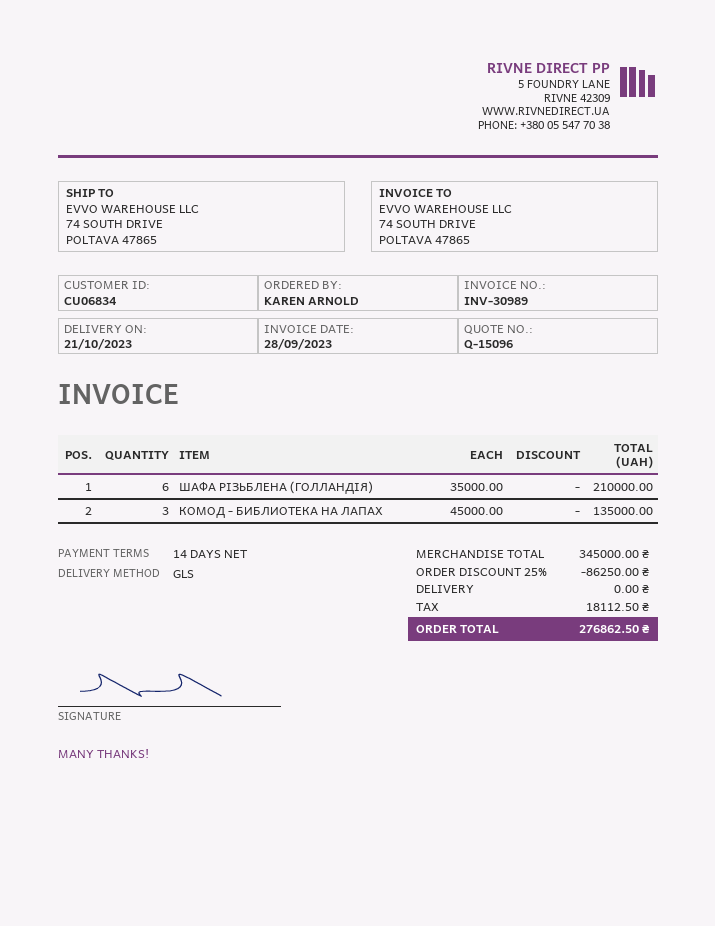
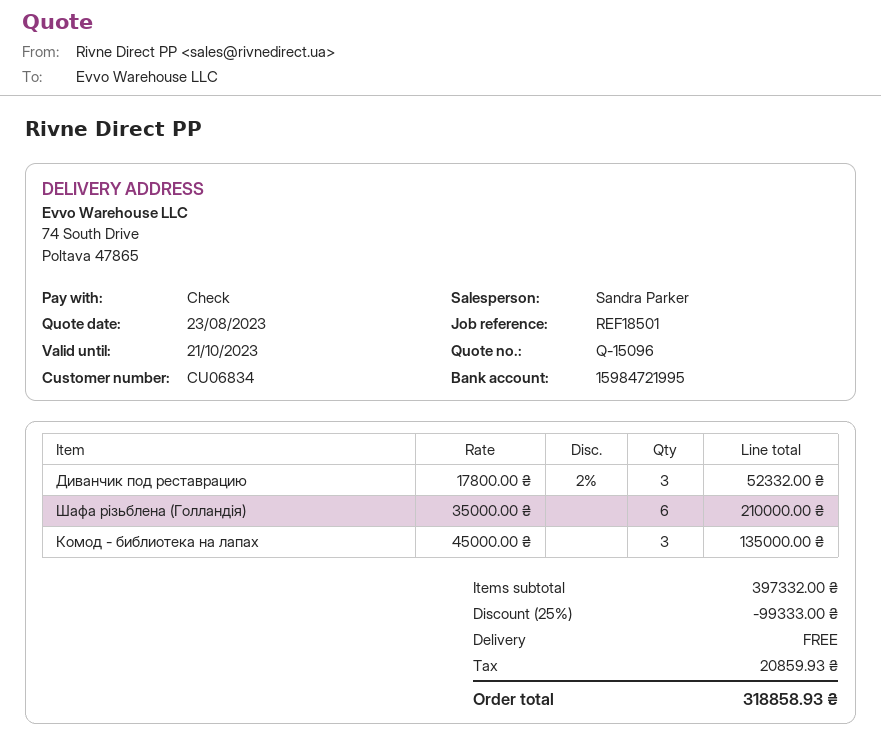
Диванчик под реставрацию: none -> 3 x 17800.00 - 2% = 52332.00
subtotal: 345000.00 -> 397332.00
discount: 25% = 86250.00 -> 25% = 99333.00
tax: 18112.50 -> 20859.93
total: 276862.50 -> 318858.93

